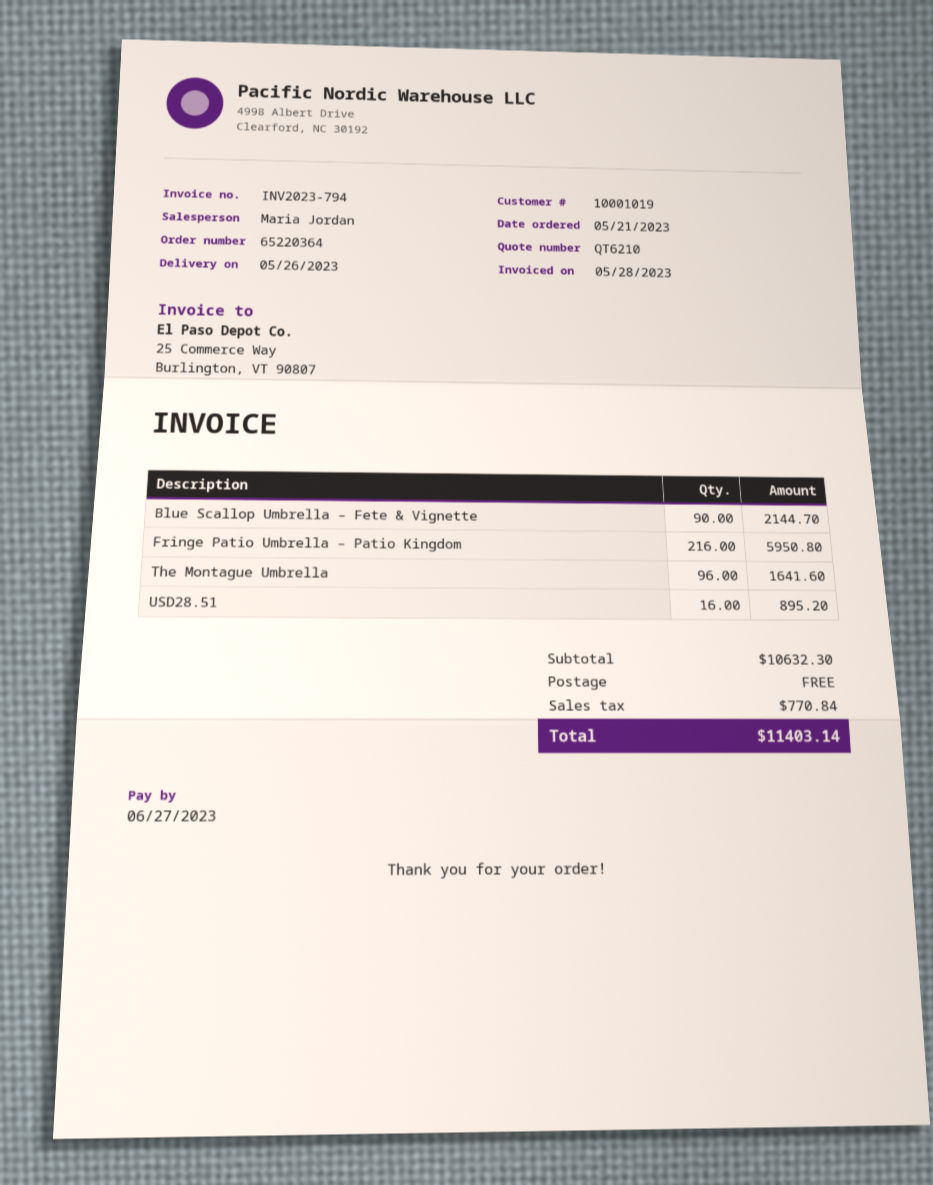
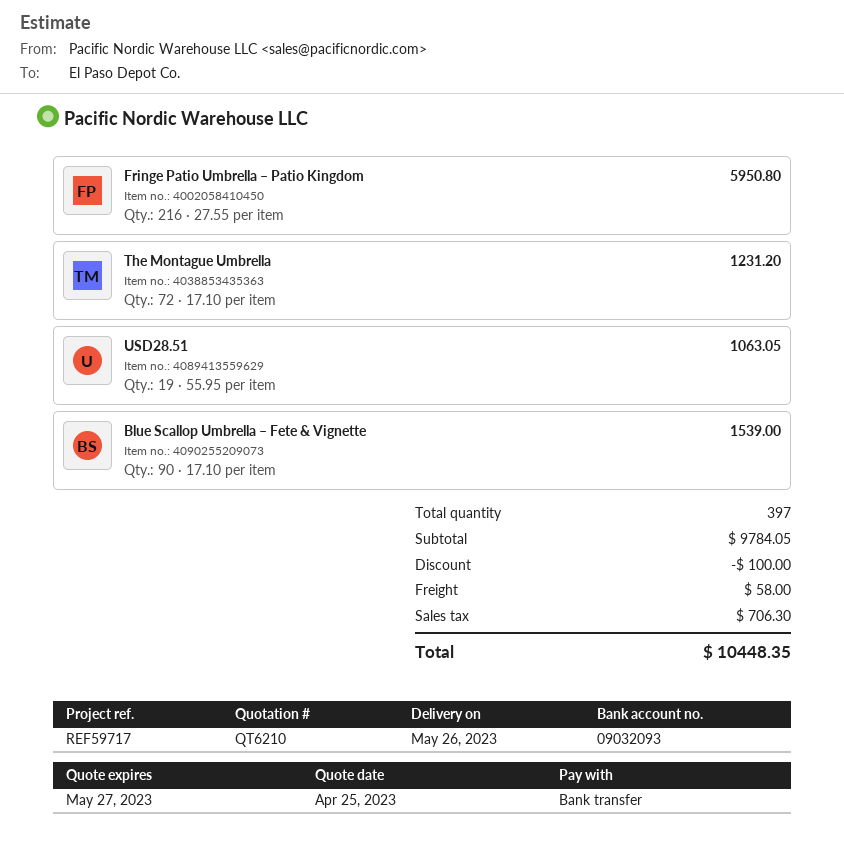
Blue Scallop Umbrella – Fete & Vignette: 90 for 2144.70 -> 90 for 1539.00
The Montague Umbrella: 96 for 1641.60 -> 72 for 1231.20
USD28.51: 16 for 895.20 -> 19 for 1063.05
subtotal: 10632.30 -> 9784.05
discount: none -> 100.00
shipping: 0.00 -> 58.00
tax: 770.84 -> 706.30
total: 11403.14 -> 10448.35

